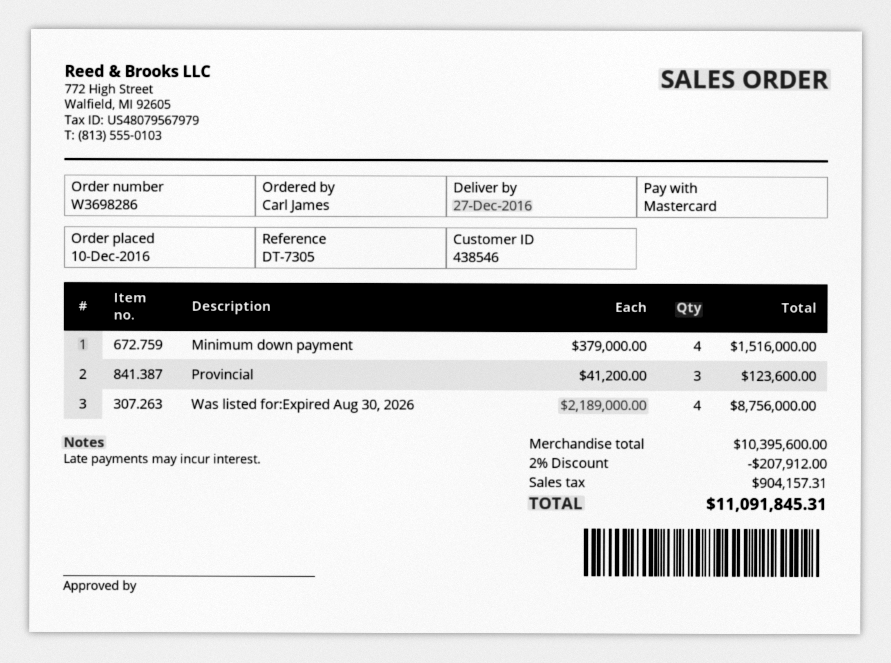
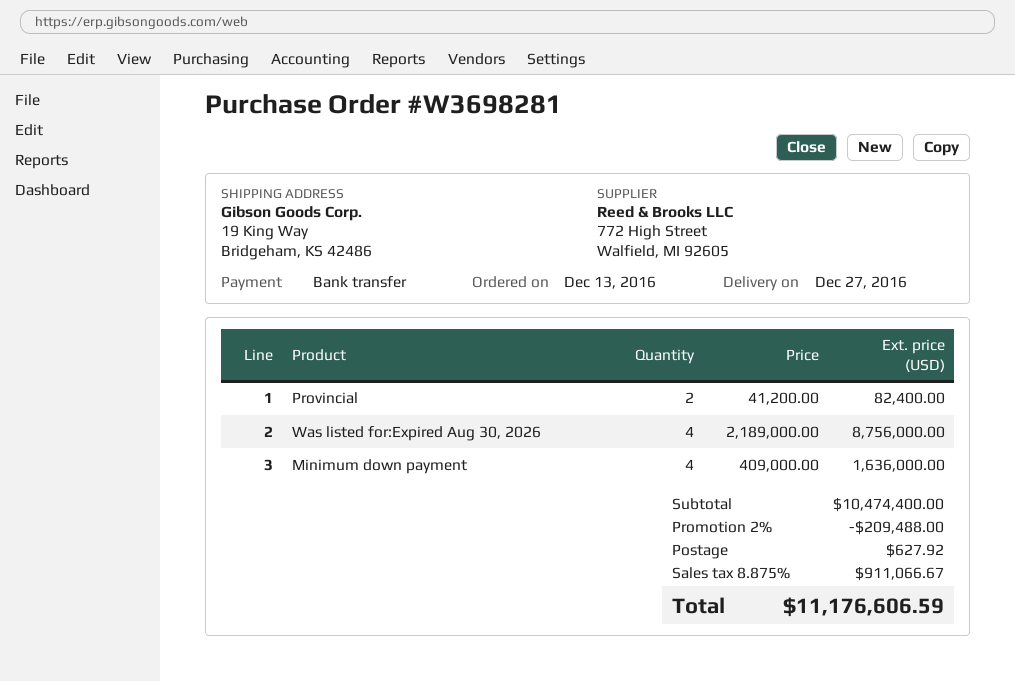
order number: W3698286 -> W3698281
order date: 2016-12-10 -> 2016-12-13
payment method: Mastercard -> bank transfer
Minimum down payment: 4 x 379000.00 = 1516000.00 -> 4 x 409000.00 = 1636000.00
Provincial: 3 x 41200.00 = 123600.00 -> 2 x 41200.00 = 82400.00
subtotal: 10395600.00 -> 10474400.00
discount: 2% = 207912.00 -> 2% = 209488.00
shipping: none -> 627.92
tax: 904157.31 -> 911066.67
total: 11091845.31 -> 11176606.59

